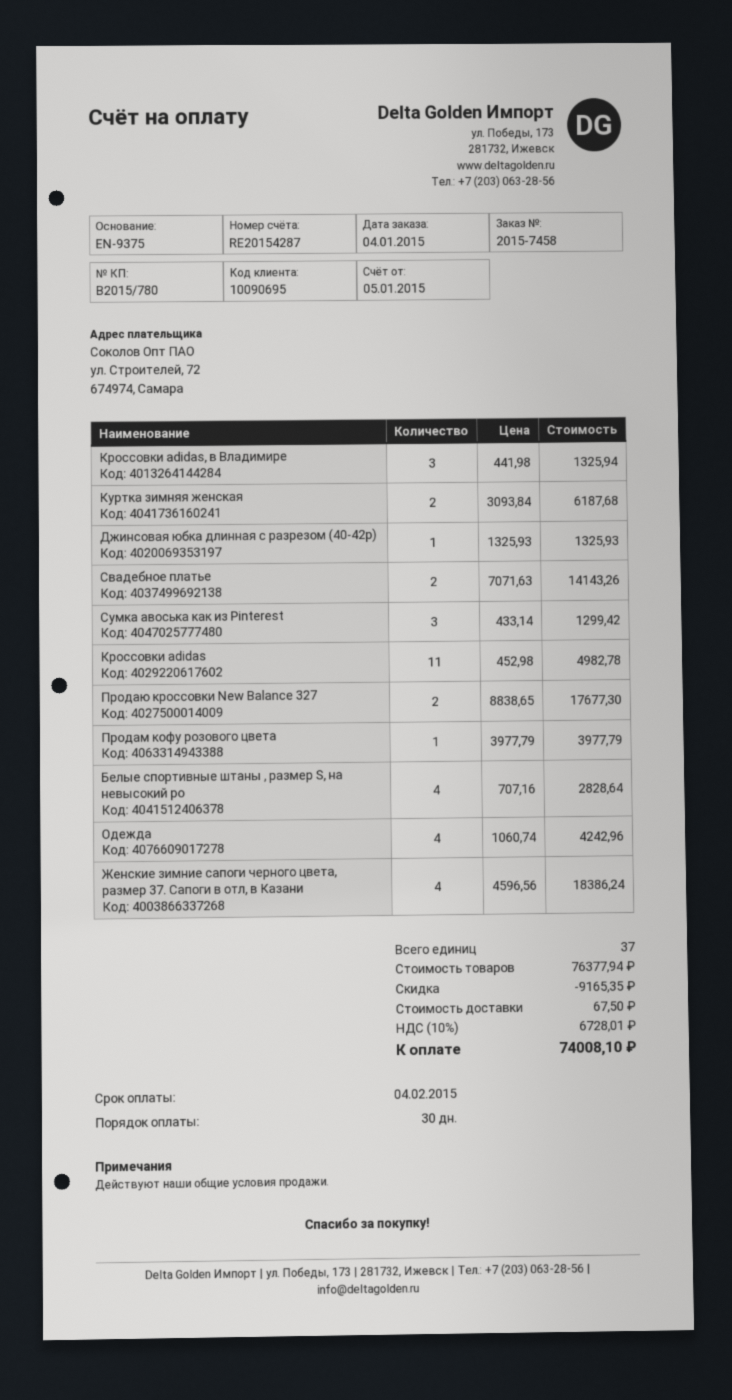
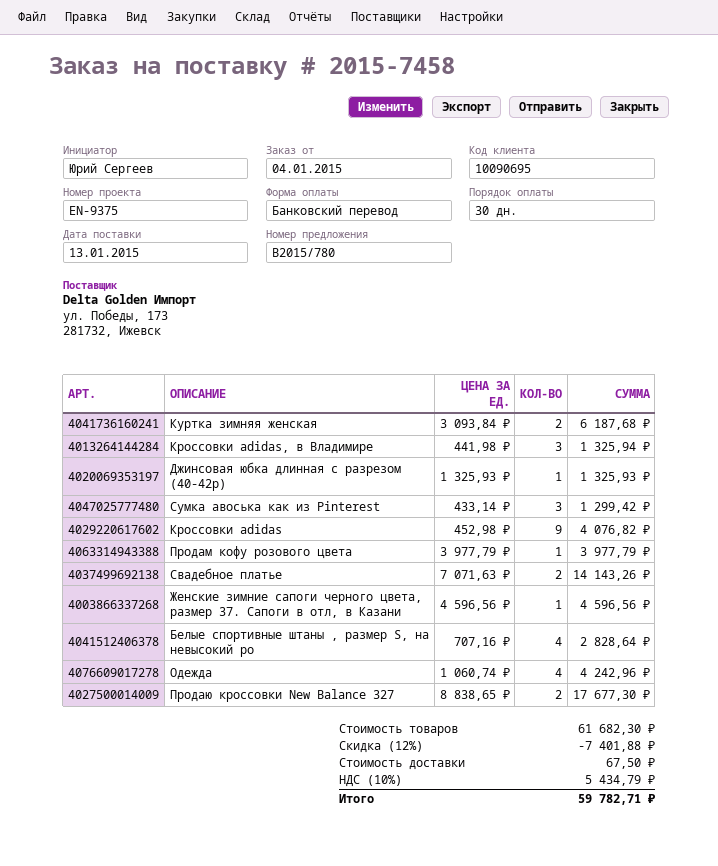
Кроссовки adidas: 11 x 452.98 = 4982.78 -> 9 x 452.98 = 4076.82
Женские зимние сапоги черного цвета, размер 37. Сапоги в отл, в Казани: 4 x 4596.56 = 18386.24 -> 1 x 4596.56 = 4596.56
subtotal: 76377.94 -> 61682.30
discount: 9165.35 -> 7401.88
tax: 10% = 6728.01 -> 10% = 5434.79
total: 74008.10 -> 59782.71

